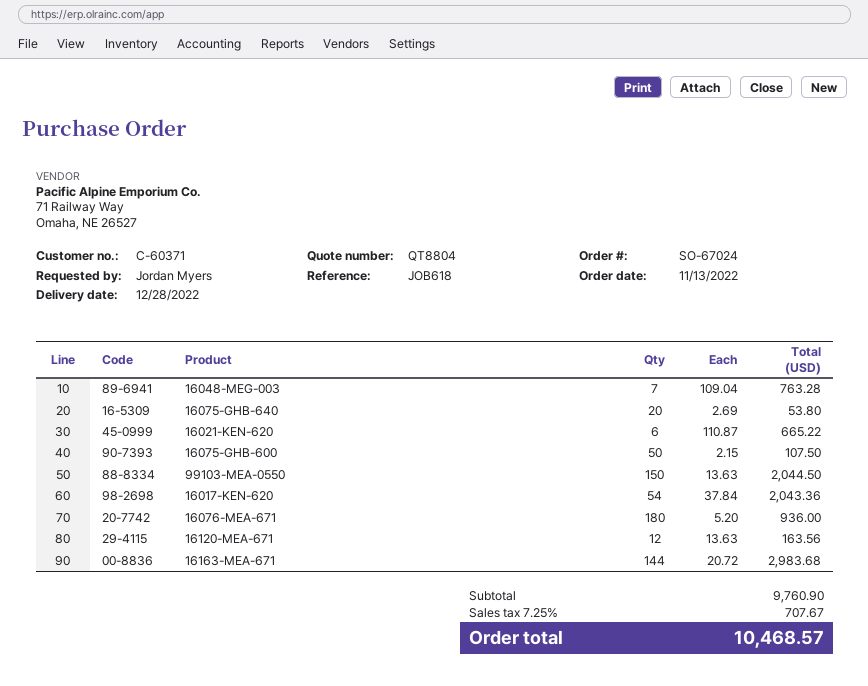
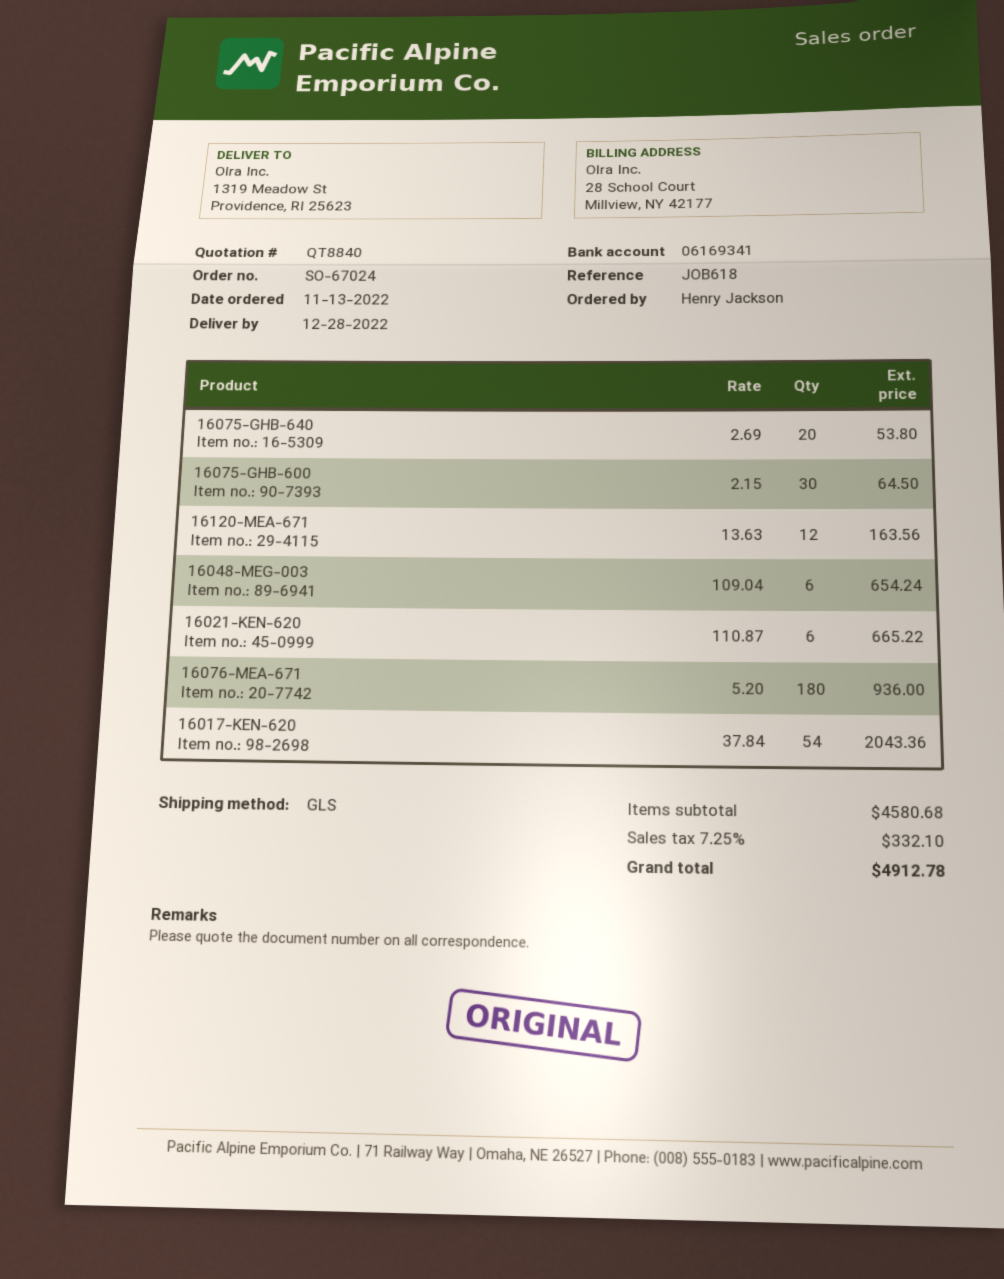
quote number: QT8804 -> QT8840
ordered by: Jordan Myers -> Henry Jackson
16048-MEG-003: 7 x 109.04 = 763.28 -> 6 x 109.04 = 654.24
16075-GHB-600: 50 x 2.15 = 107.50 -> 30 x 2.15 = 64.50
99103-MEA-0550: 150 x 13.63 = 2044.50 -> none
16163-MEA-671: 144 x 20.72 = 2983.68 -> none
subtotal: 9760.90 -> 4580.68
tax: 7.25% = 707.67 -> 7.25% = 332.10
total: 10468.57 -> 4912.78

